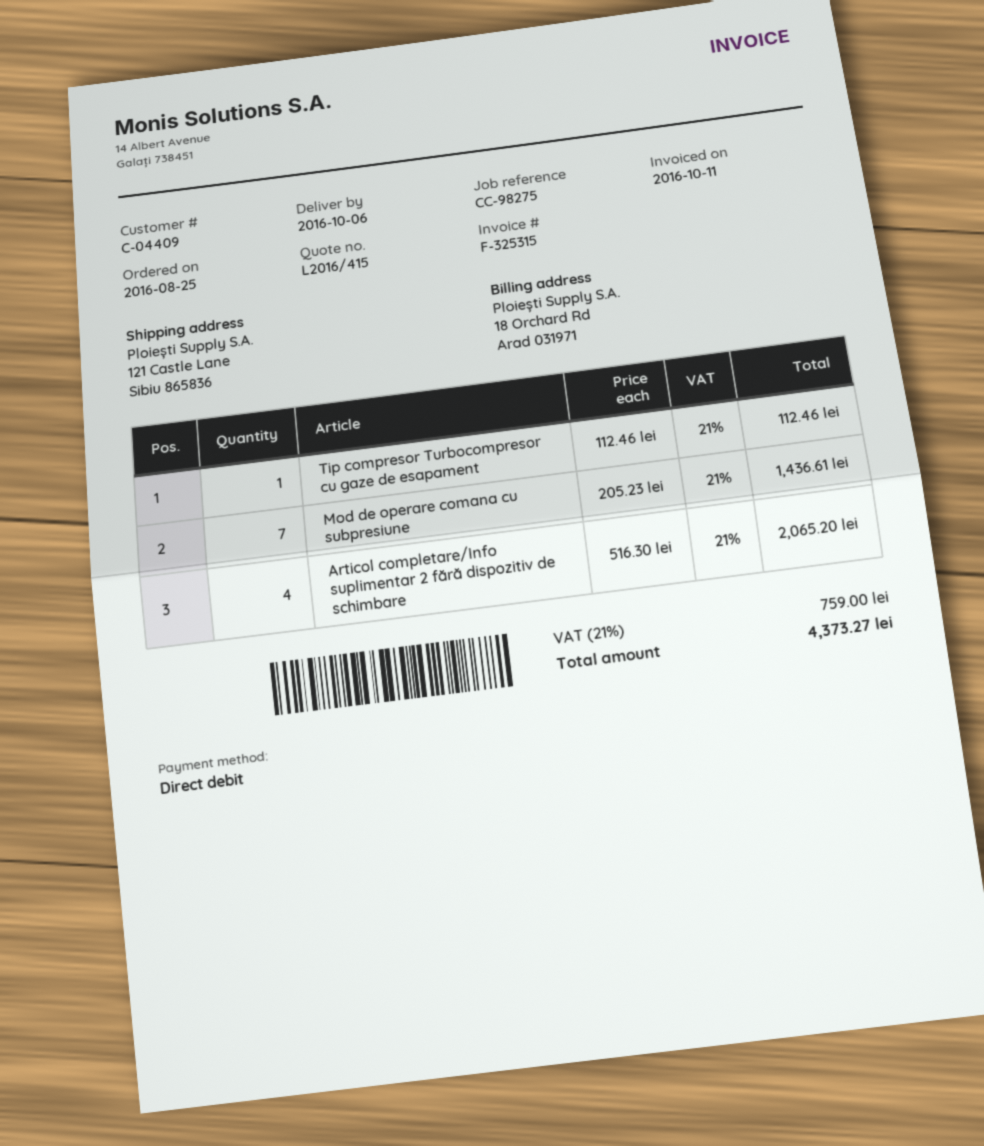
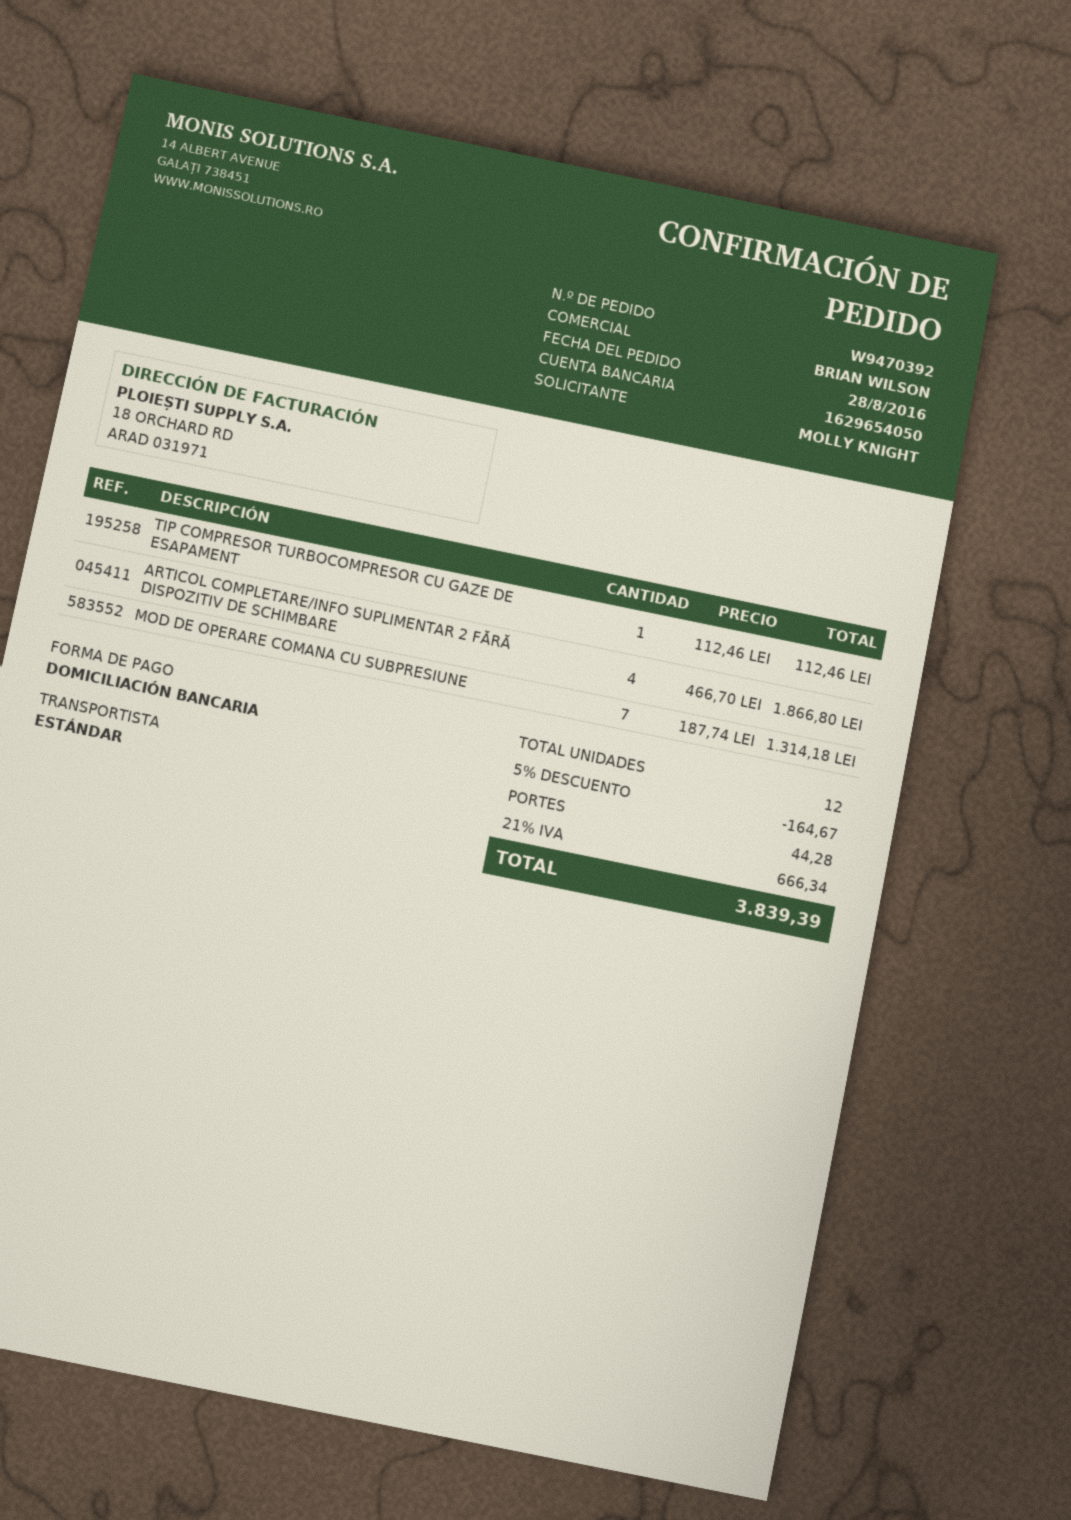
order date: 2016-08-25 -> 2016-08-28
Mod de operare comana cu subpresiune: 7 x 205.23 = 1436.61 -> 7 x 187.74 = 1314.18
Articol completare/Info suplimentar 2 fără dispozitiv de schimbare: 4 x 516.30 = 2065.20 -> 4 x 466.70 = 1866.80
discount: none -> 5% = 164.67
shipping: none -> 44.28
tax: 21% = 759.00 -> 21% = 666.34
total: 4373.27 -> 3839.39

